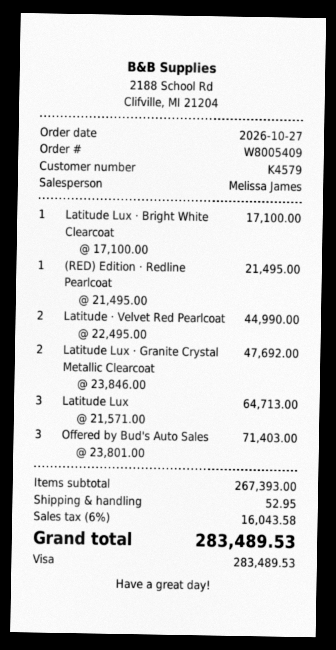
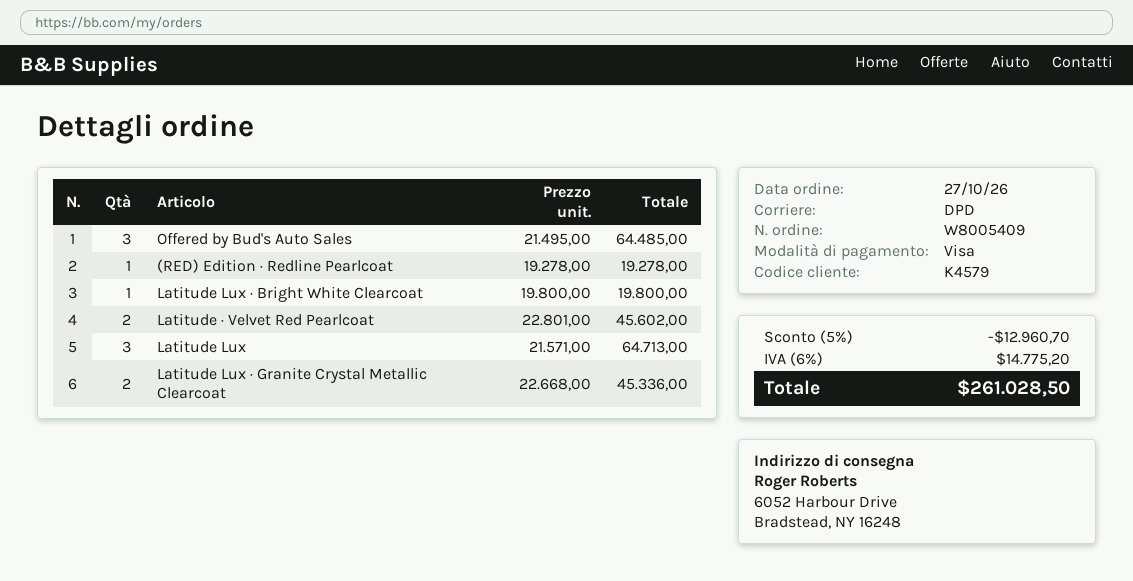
Latitude Lux · Bright White Clearcoat: 1 x 17100.00 = 17100.00 -> 1 x 19800.00 = 19800.00
(RED) Edition · Redline Pearlcoat: 1 x 21495.00 = 21495.00 -> 1 x 19278.00 = 19278.00
Latitude · Velvet Red Pearlcoat: 2 x 22495.00 = 44990.00 -> 2 x 22801.00 = 45602.00
Latitude Lux · Granite Crystal Metallic Clearcoat: 2 x 23846.00 = 47692.00 -> 2 x 22668.00 = 45336.00
Offered by Bud's Auto Sales: 3 x 23801.00 = 71403.00 -> 3 x 21495.00 = 64485.00
discount: none -> 5% = 12960.70
shipping: 52.95 -> none
tax: 6% = 16043.58 -> 6% = 14775.20
total: 283489.53 -> 261028.50

